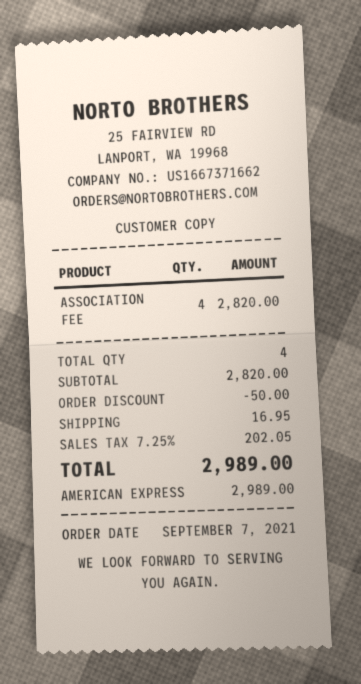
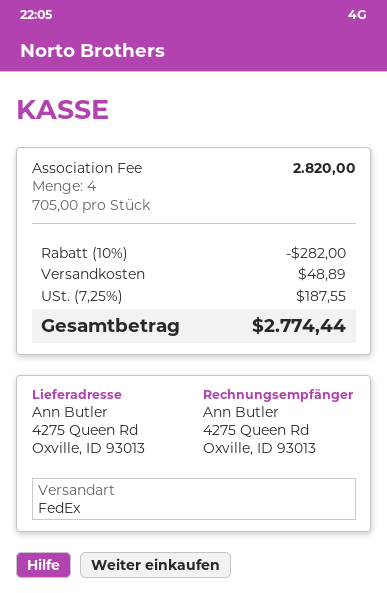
discount: 50.00 -> 282.00
shipping: 16.95 -> 48.89
tax: 7.25% = 202.05 -> 7.25% = 187.55
total: 2989.00 -> 2774.44

